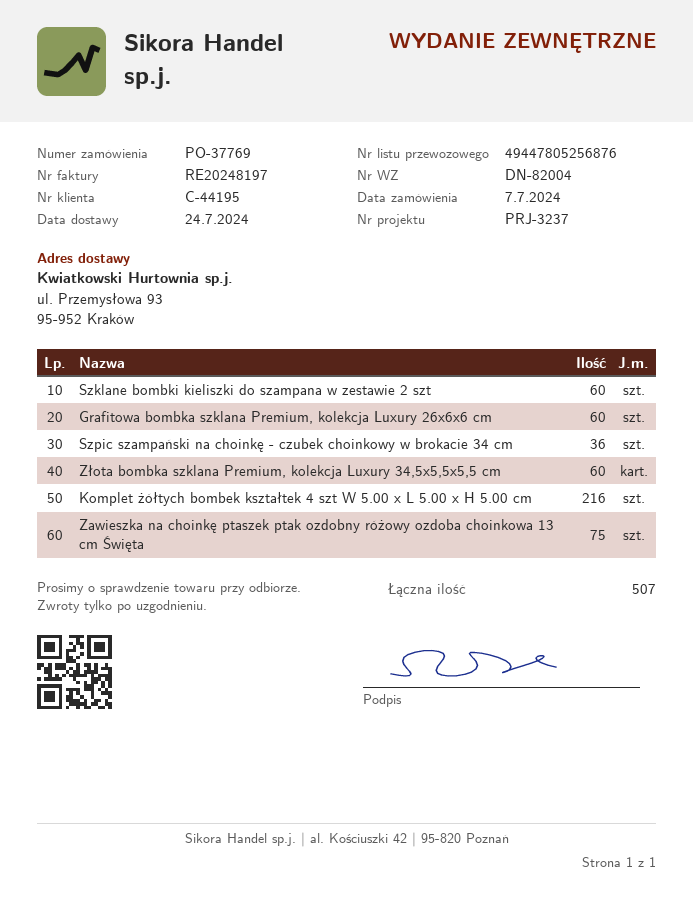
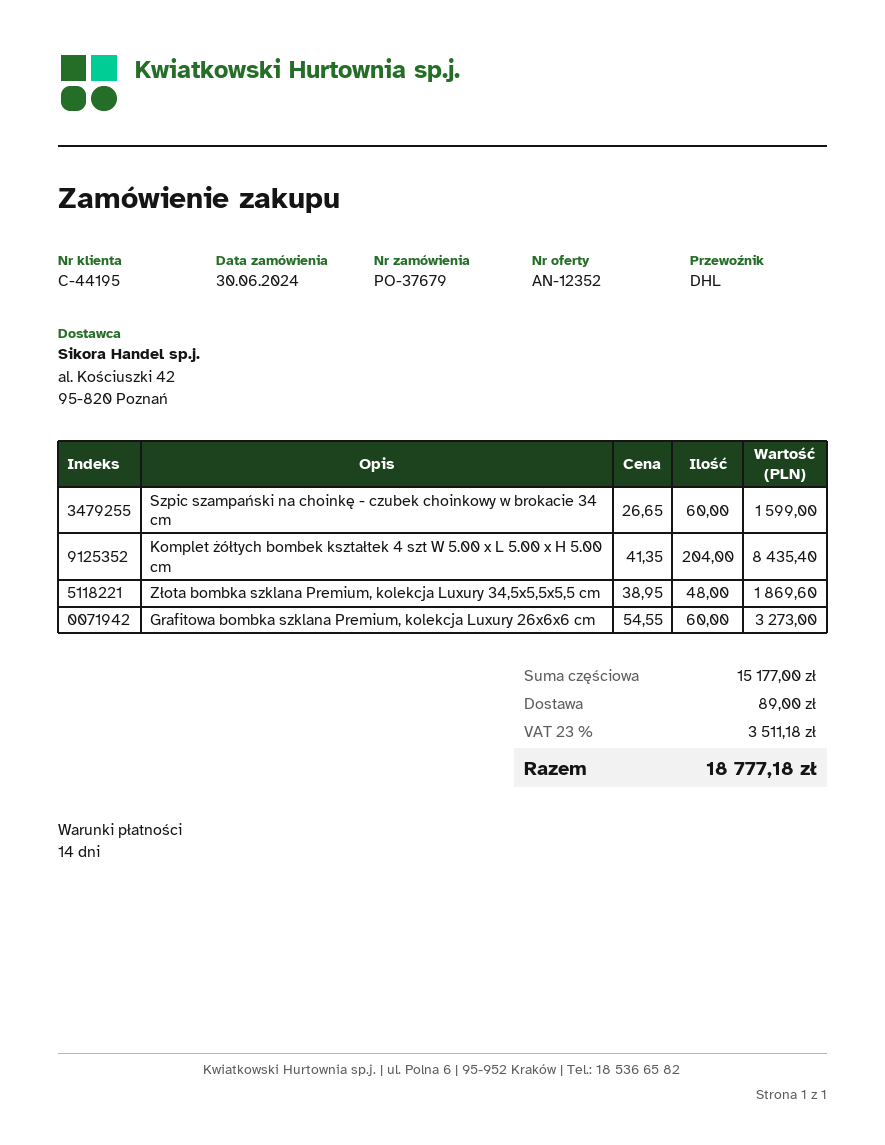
order number: PO-37769 -> PO-37679
order date: 2024-07-07 -> 2024-06-30
Szklane bombki kieliszki do szampana w zestawie 2 szt: 60 -> none
Szpic szampański na choinkę - czubek choinkowy w brokacie 34 cm: 36 -> 60
Złota bombka szklana Premium, kolekcja Luxury 34,5x5,5x5,5 cm: 60 -> 48
Komplet żółtych bombek kształtek 4 szt W 5.00 x L 5.00 x H 5.00 cm: 216 -> 204
Zawieszka na choinkę ptaszek ptak ozdobny różowy ozdoba choinkowa 13 cm Święta: 75 -> none

